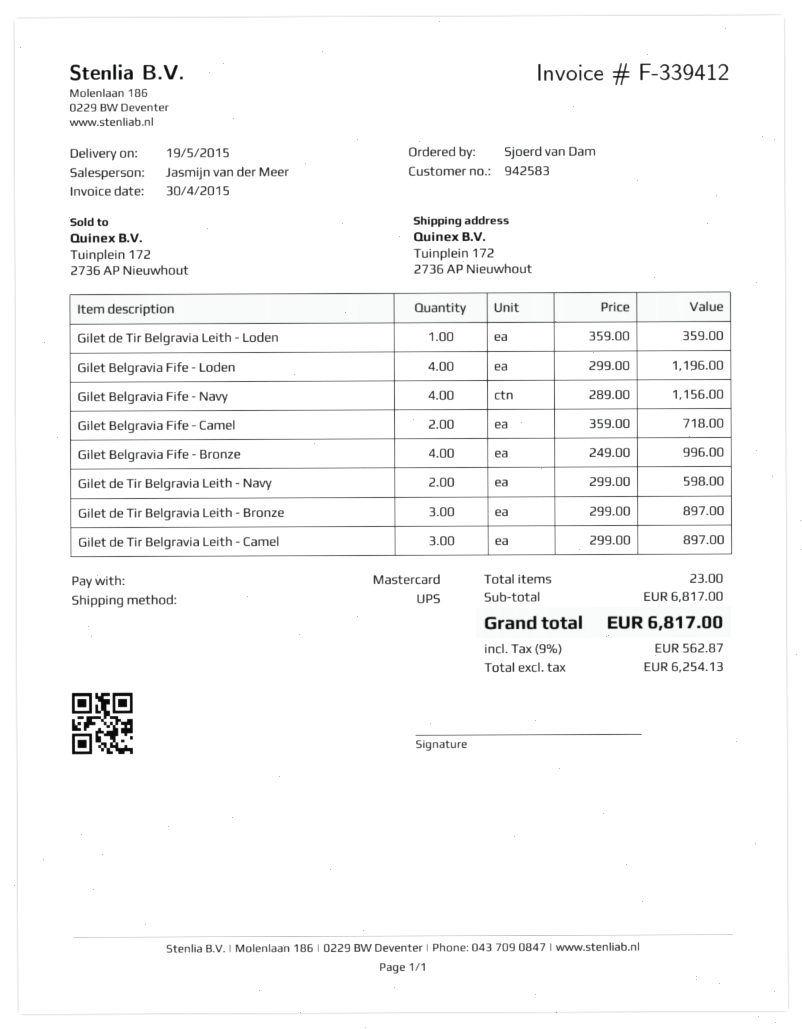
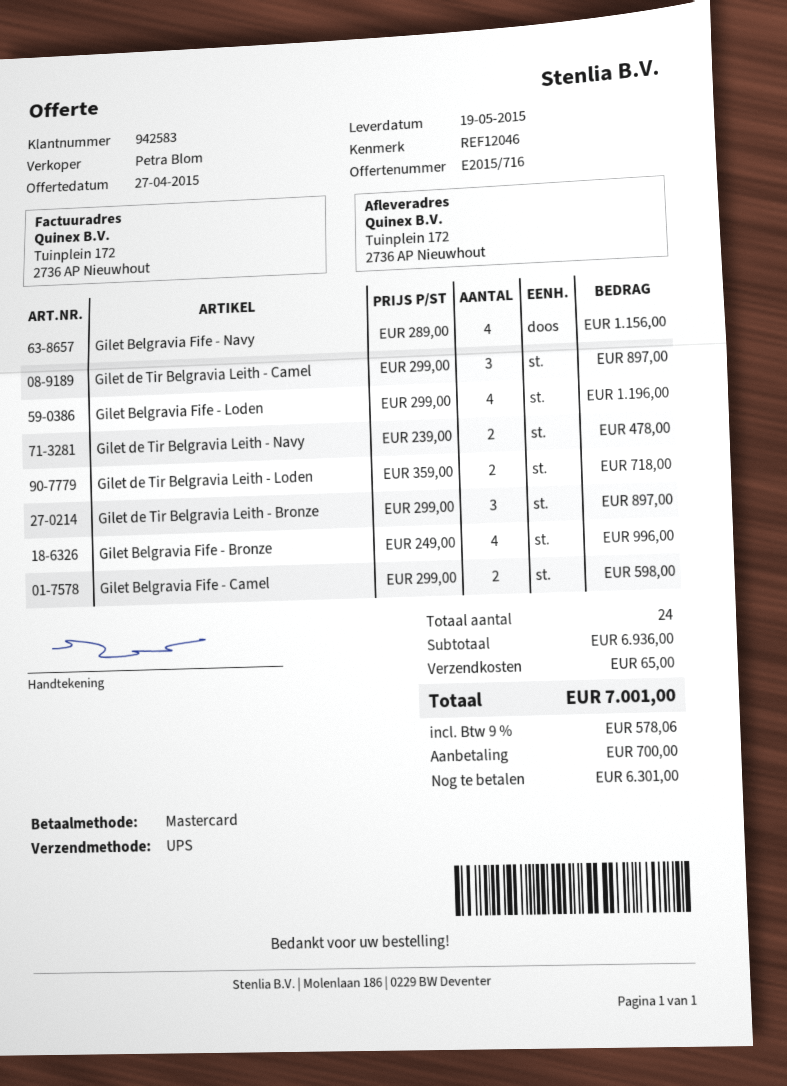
sales rep: Jasmijn van der Meer -> Petra Blom
Gilet de Tir Belgravia Leith - Loden: 1 x 359.00 = 359.00 -> 2 x 359.00 = 718.00
Gilet Belgravia Fife - Camel: 2 x 359.00 = 718.00 -> 2 x 299.00 = 598.00
Gilet de Tir Belgravia Leith - Navy: 2 x 299.00 = 598.00 -> 2 x 239.00 = 478.00
total quantity: 23 -> 24
subtotal: 6817.00 -> 6936.00
shipping: none -> 65.00
tax: 9% = 562.87 -> 9% = 578.06
total: 6817.00 -> 7001.00

